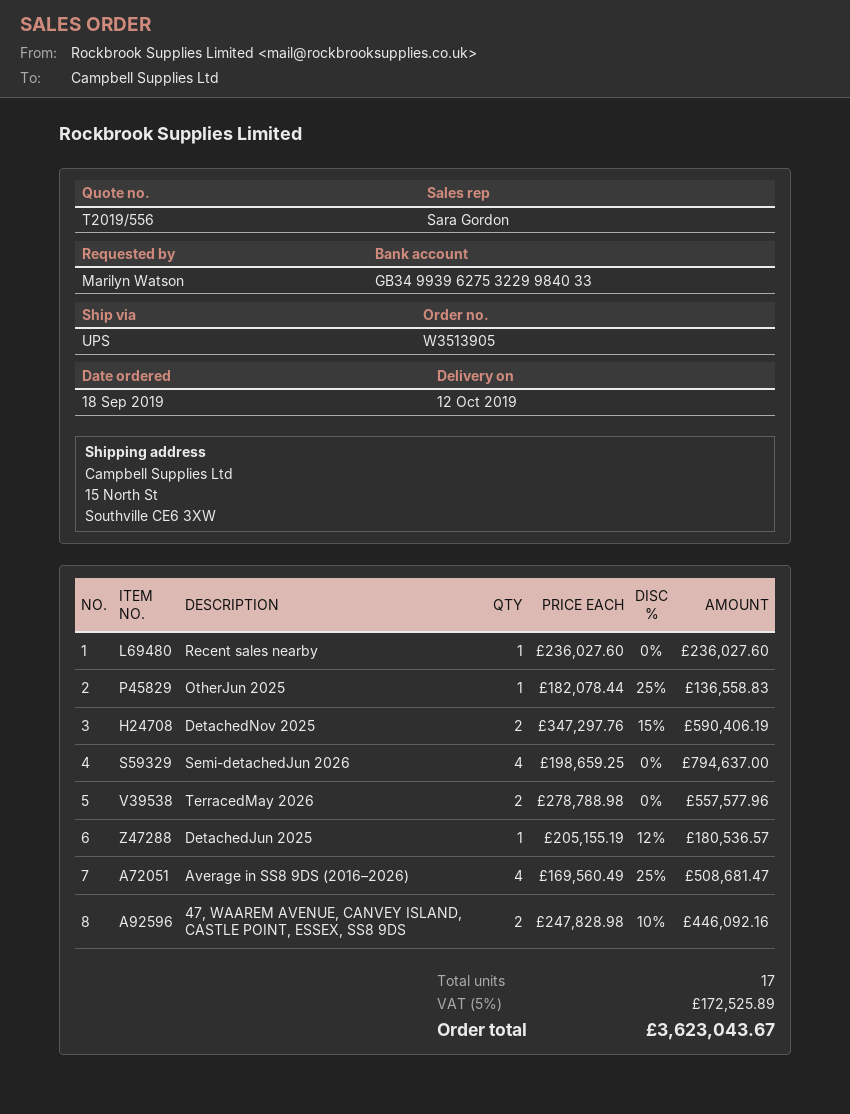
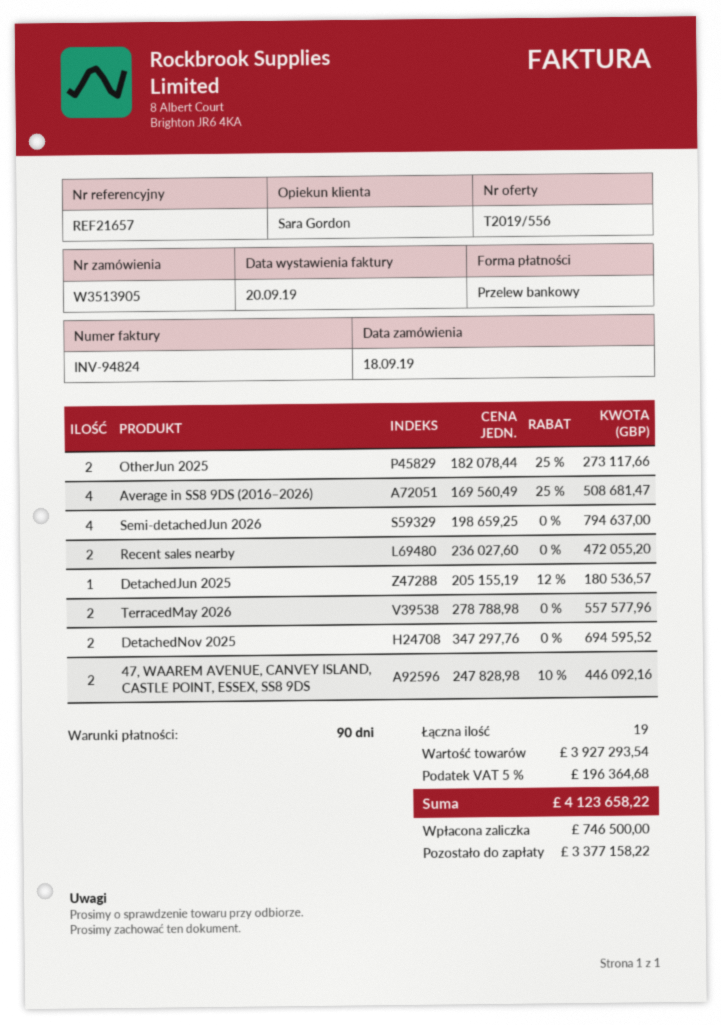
Recent sales nearby: 1 x 236027.60 = 236027.60 -> 2 x 236027.60 = 472055.20
OtherJun 2025: 1 x 182078.44 - 25% = 136558.83 -> 2 x 182078.44 - 25% = 273117.66
DetachedNov 2025: 2 x 347297.76 - 15% = 590406.19 -> 2 x 347297.76 = 694595.52
total quantity: 17 -> 19
tax: 5% = 172525.89 -> 5% = 196364.68
total: 3623043.67 -> 4123658.22

